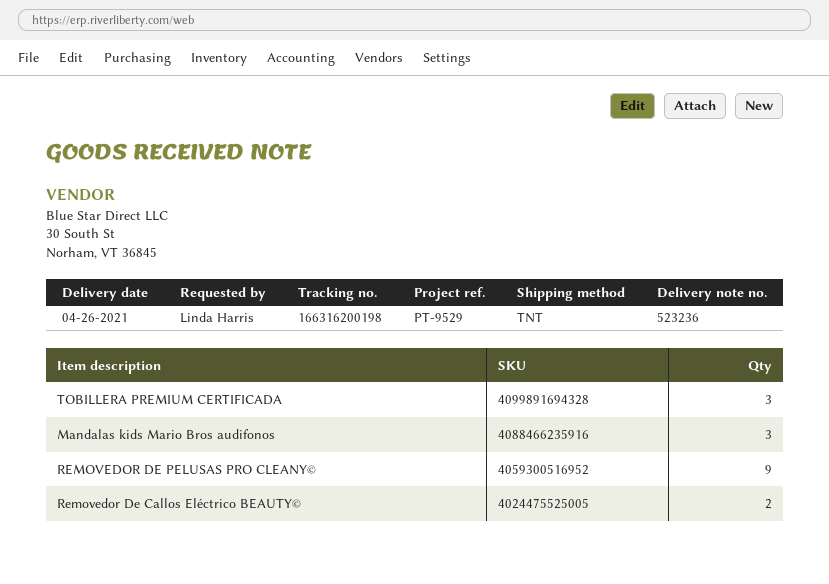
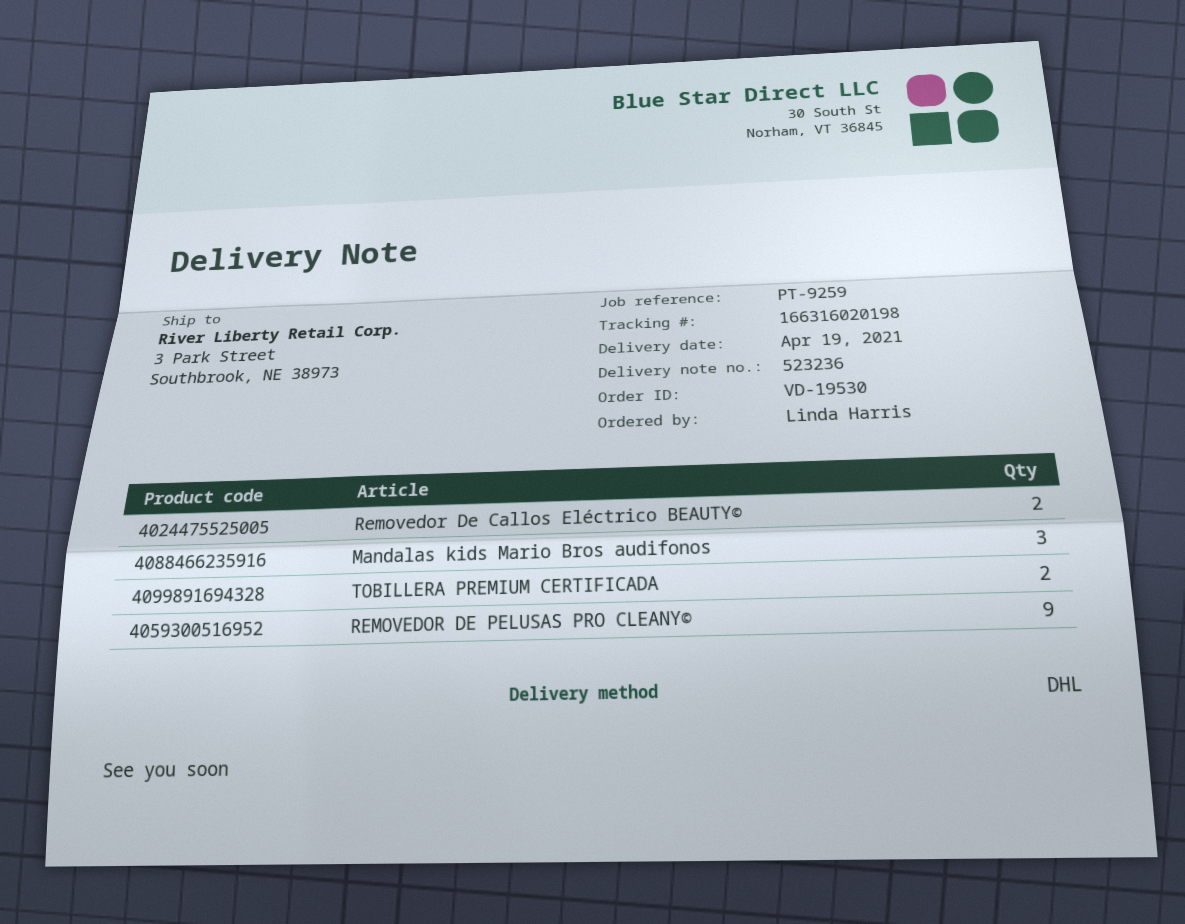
delivery date: 2021-04-26 -> 2021-04-19
reference: PT-9529 -> PT-9259
shipping method: TNT -> DHL
tracking number: 166316200198 -> 166316020198
TOBILLERA PREMIUM CERTIFICADA: 3 -> 2

